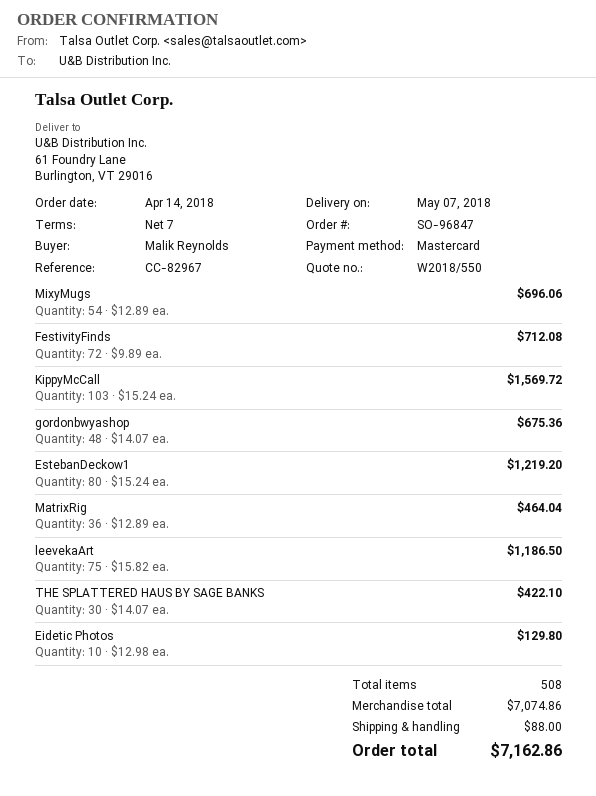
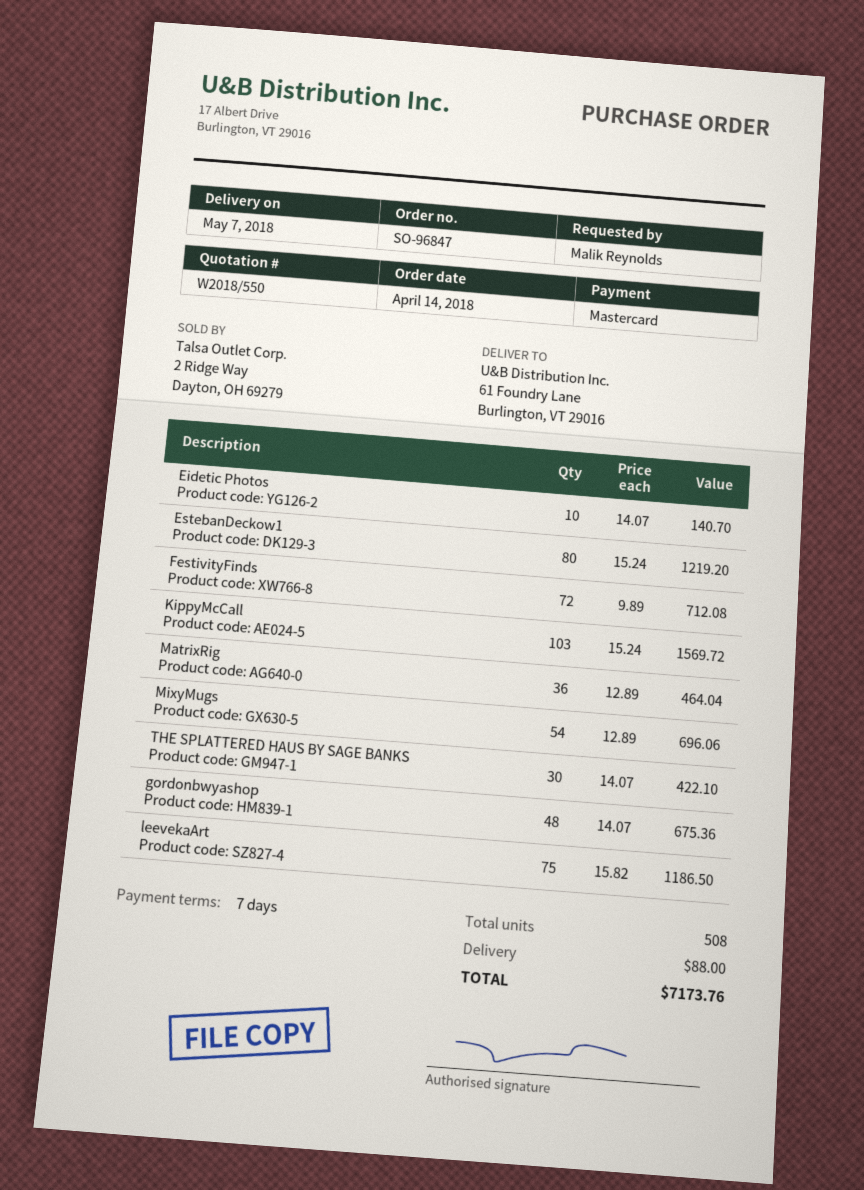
Eidetic Photos: 10 x 12.98 = 129.80 -> 10 x 14.07 = 140.70
total: 7162.86 -> 7173.76

